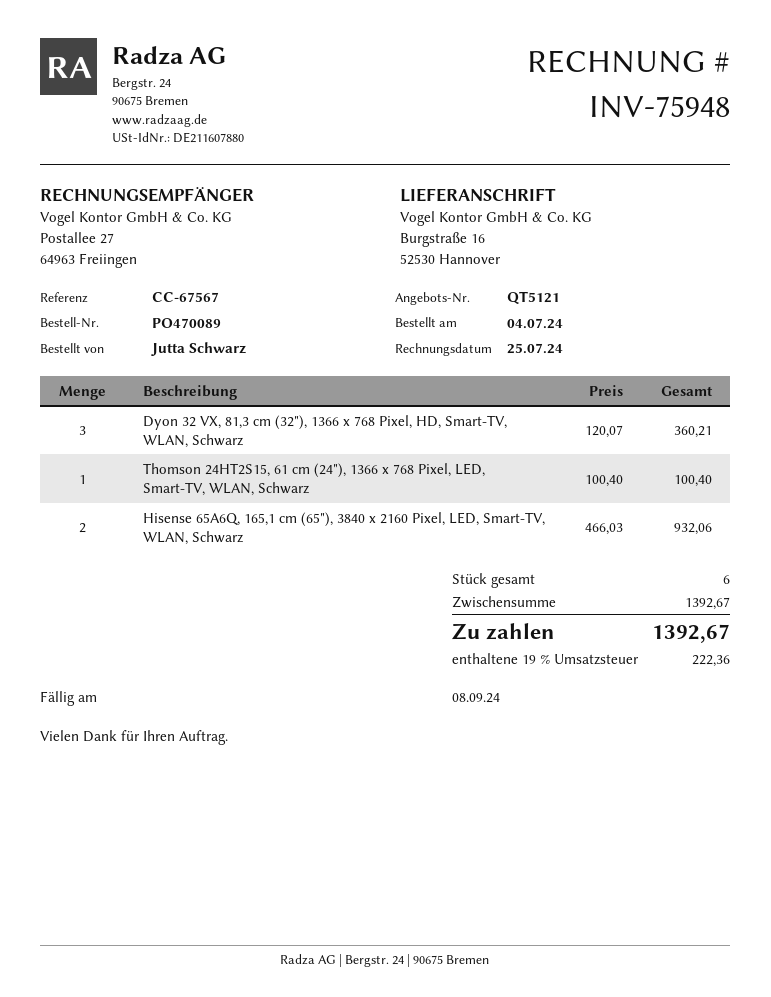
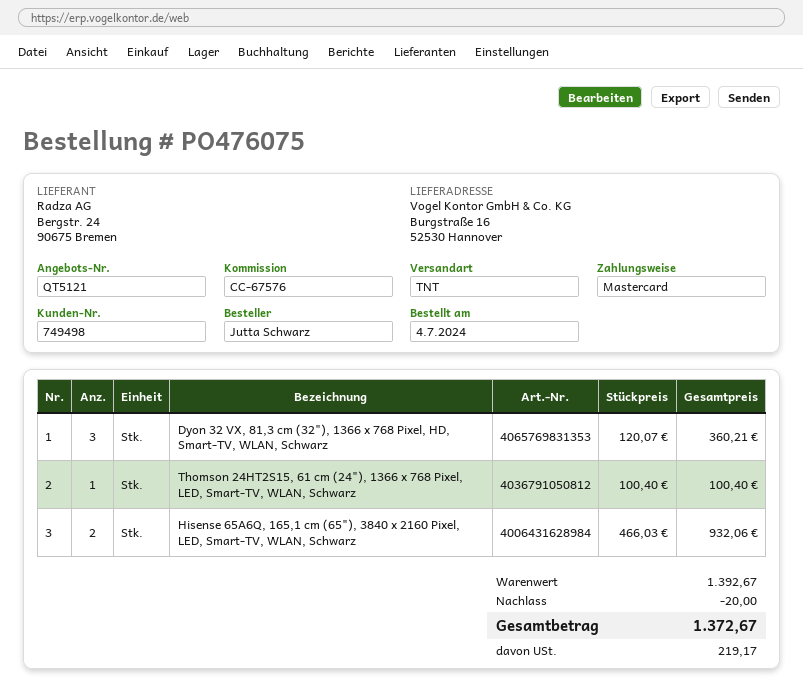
order number: PO470089 -> PO476075
reference: CC-67567 -> CC-67576
discount: none -> 20.00
tax: 222.36 -> 219.17
total: 1392.67 -> 1372.67

